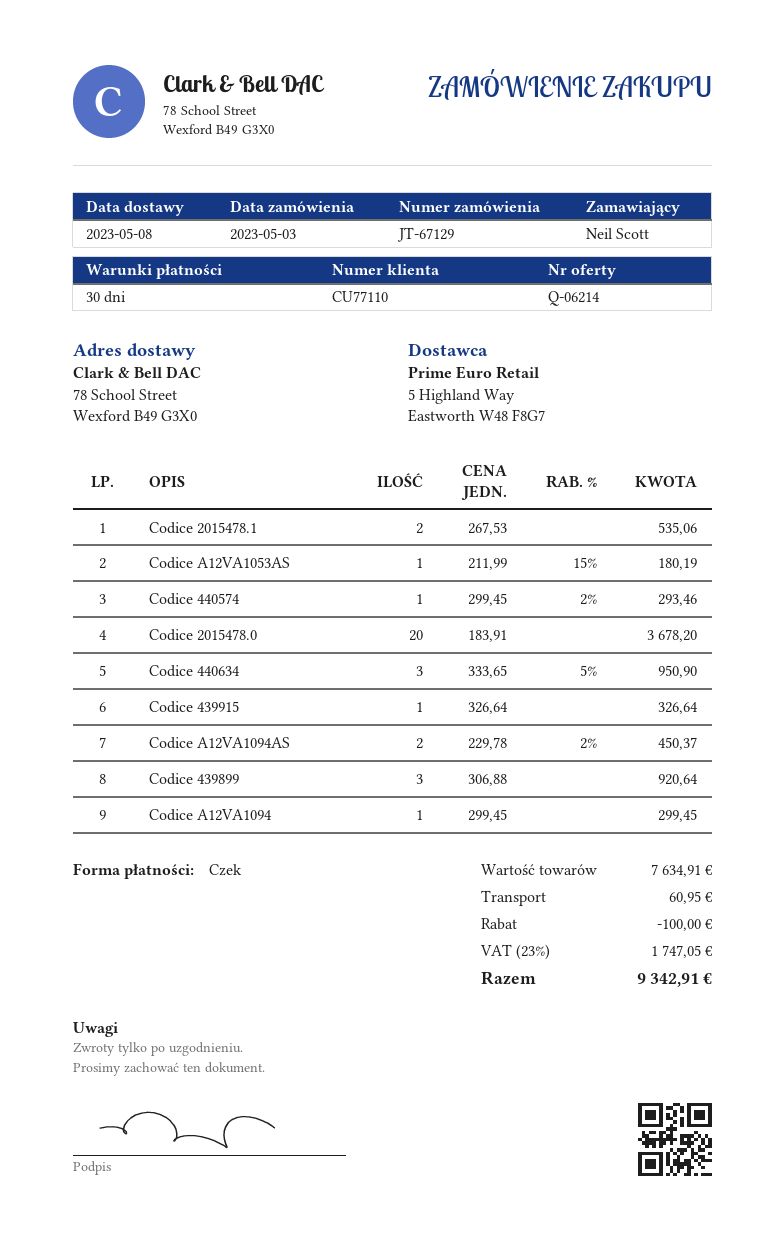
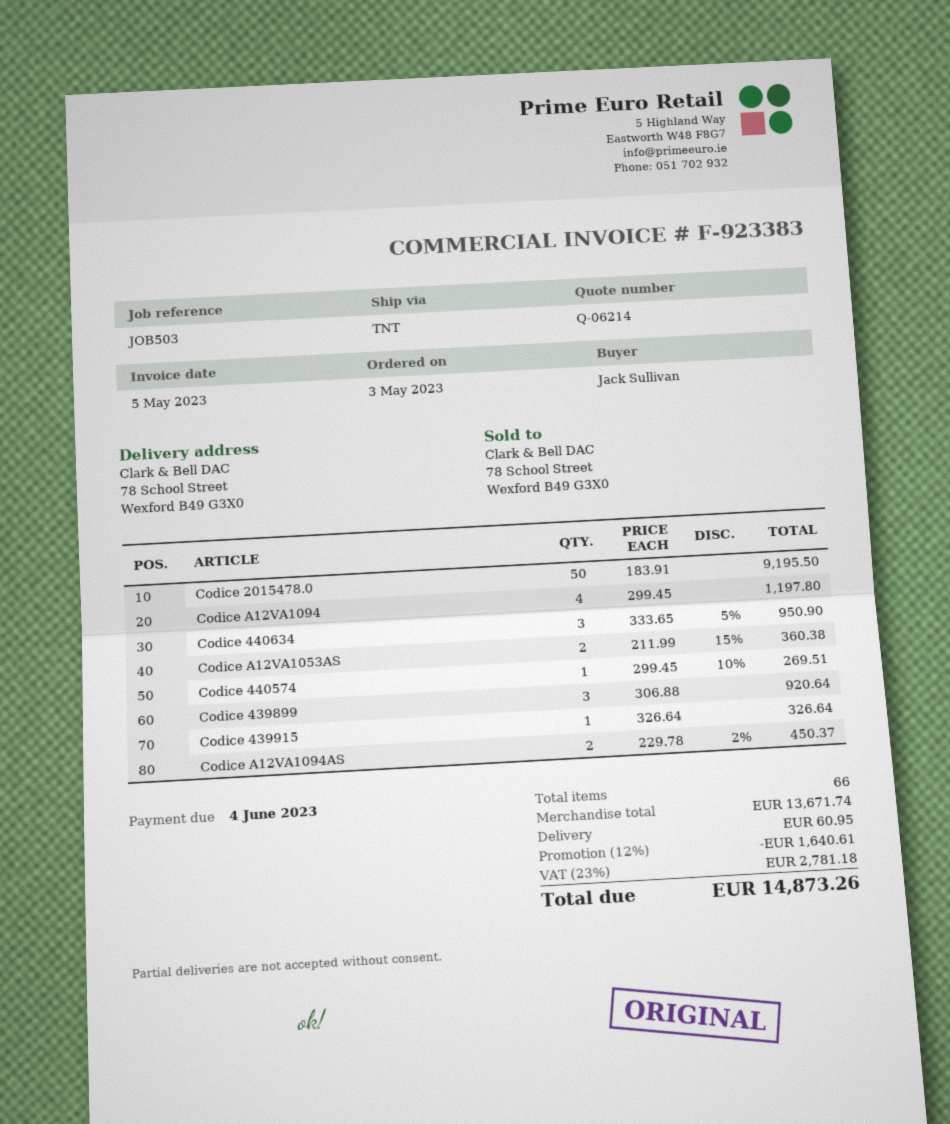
ordered by: Neil Scott -> Jack Sullivan
Codice 2015478.1: 2 x 267.53 = 535.06 -> none
Codice A12VA1053AS: 1 x 211.99 - 15% = 180.19 -> 2 x 211.99 - 15% = 360.38
Codice 440574: 1 x 299.45 - 2% = 293.46 -> 1 x 299.45 - 10% = 269.51
Codice 2015478.0: 20 x 183.91 = 3678.20 -> 50 x 183.91 = 9195.50
Codice A12VA1094: 1 x 299.45 = 299.45 -> 4 x 299.45 = 1197.80
subtotal: 7634.91 -> 13671.74
discount: 100.00 -> 1640.61
tax: 23% = 1747.05 -> 23% = 2781.18
total: 9342.91 -> 14873.26

